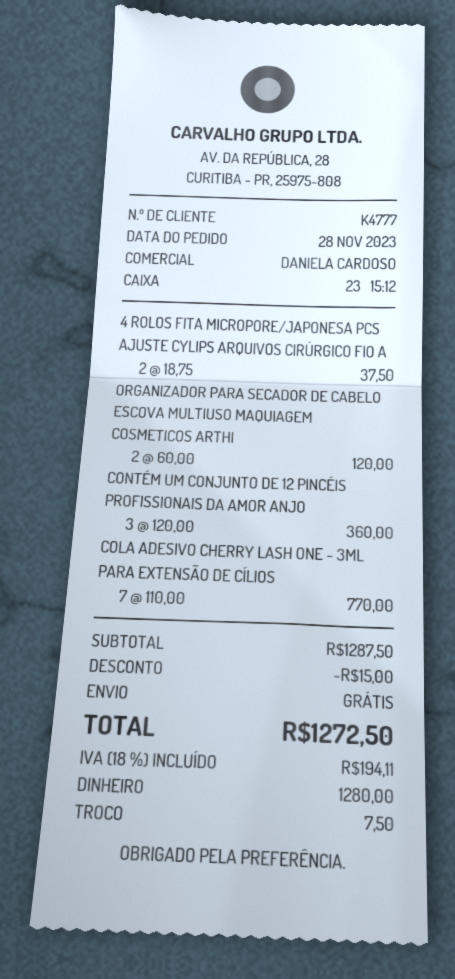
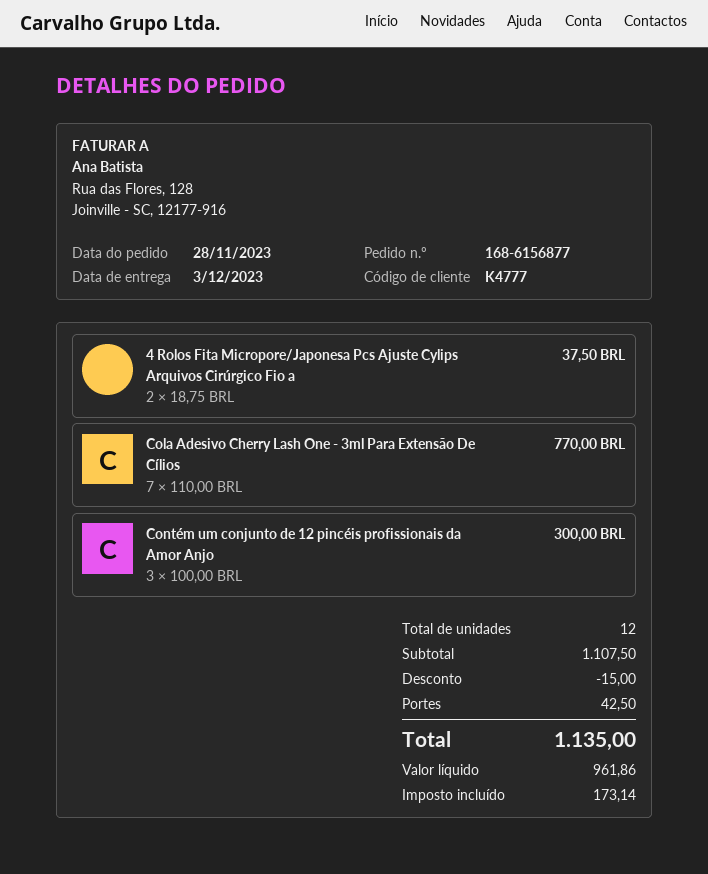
ORGANIZADOR PARA SECADOR DE CABELO ESCOVA MULTIUSO MAQUIAGEM COSMETICOS ARTHI: 2 x 60.00 = 120.00 -> none
CONTÉM UM CONJUNTO DE 12 PINCÉIS PROFISSIONAIS DA AMOR ANJO: 3 x 120.00 = 360.00 -> 3 x 100.00 = 300.00
subtotal: 1287.50 -> 1107.50
shipping: 0.00 -> 42.50
tax: 194.11 -> 173.14
total: 1272.50 -> 1135.00

